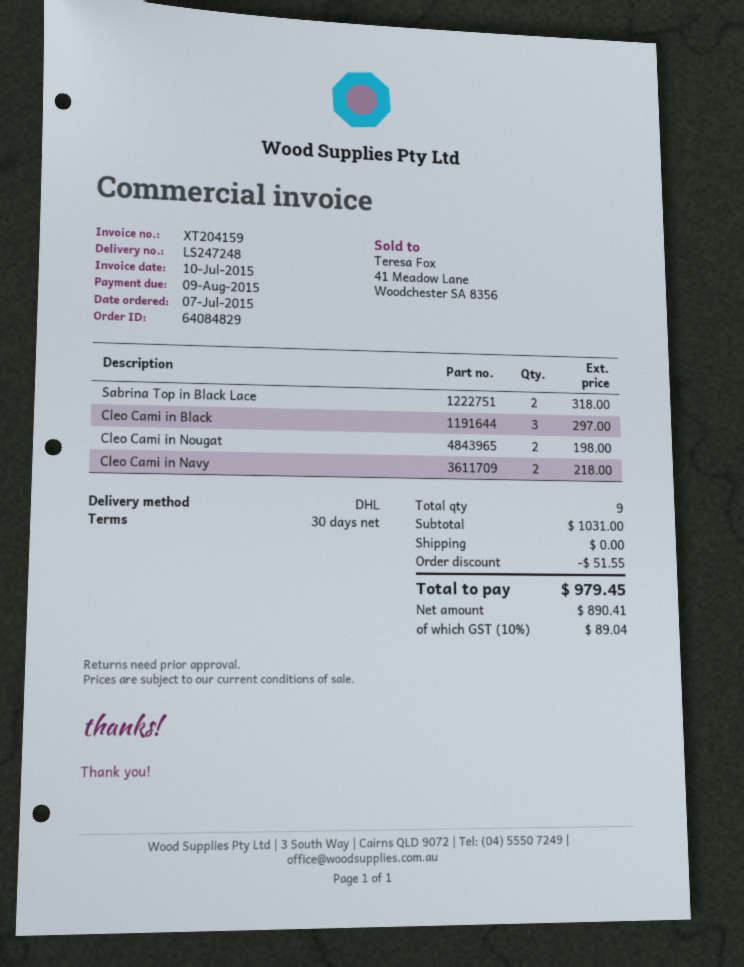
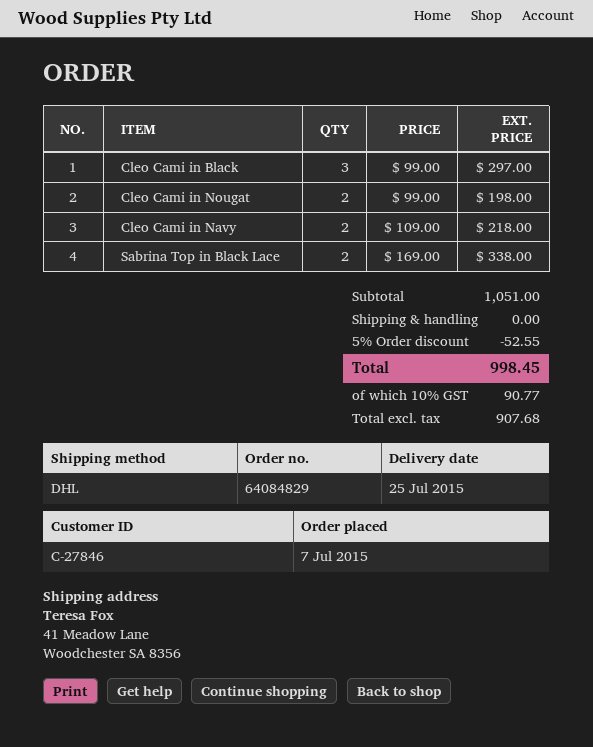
Sabrina Top in Black Lace: 2 for 318.00 -> 2 for 338.00
subtotal: 1031.00 -> 1051.00
discount: 51.55 -> 52.55
net: 890.41 -> 907.68
tax: 10% = 89.04 -> 10% = 90.77
total: 979.45 -> 998.45

